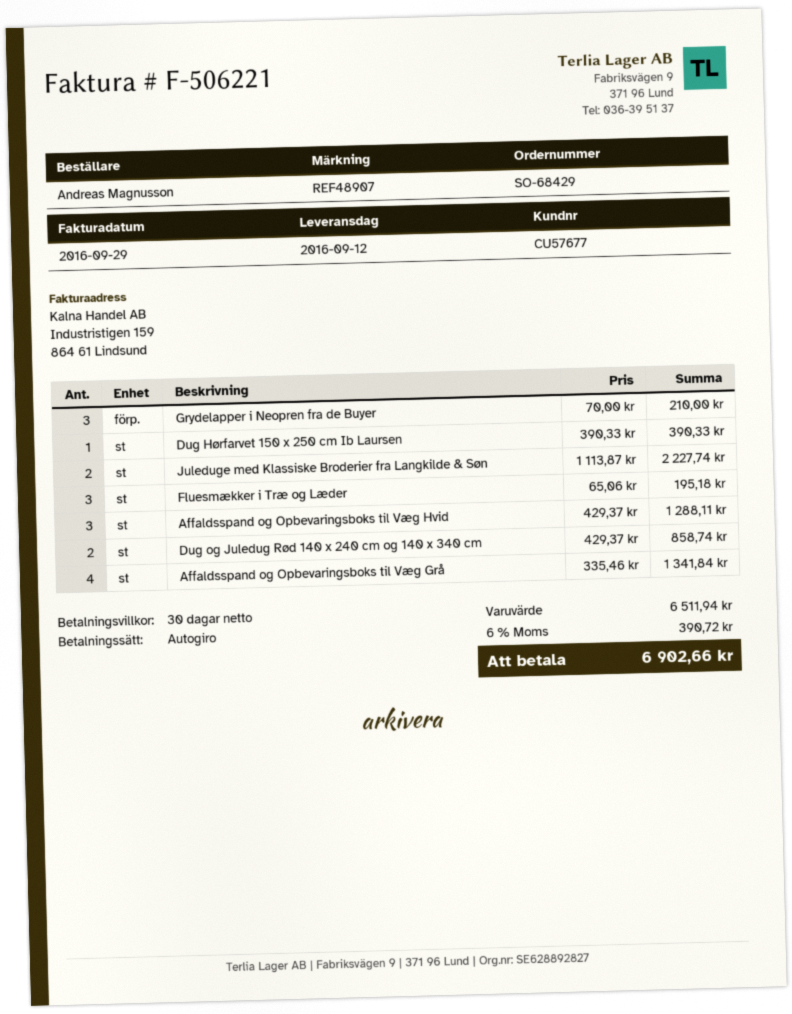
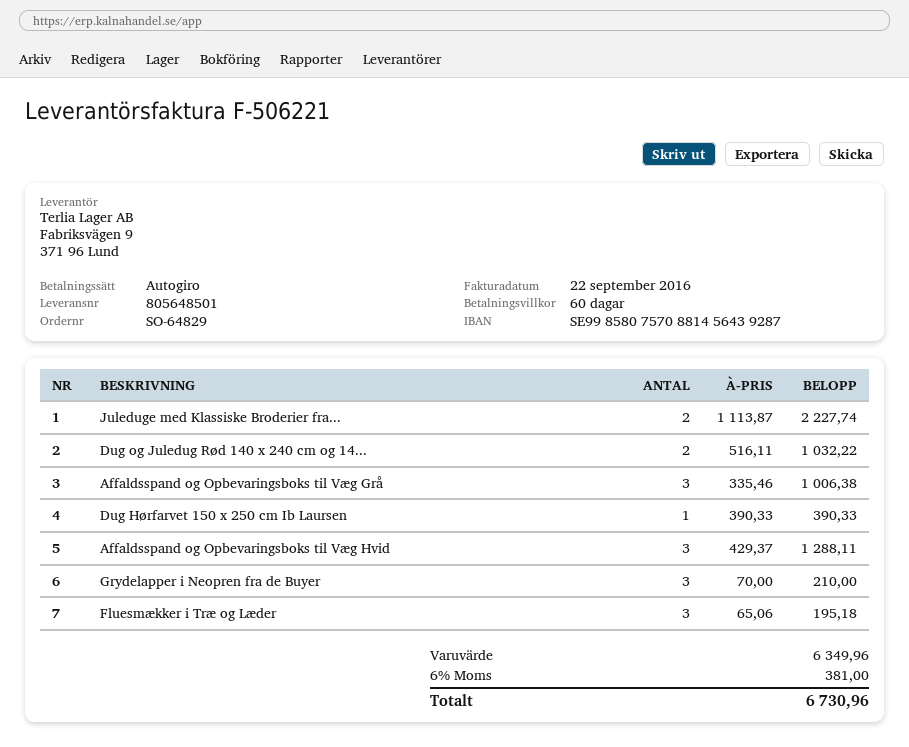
order number: SO-68429 -> SO-64829
invoice date: 2016-09-29 -> 2016-09-22
payment terms: 30 days -> 60 days
Dug og Juledug Rød 140 x 240 cm og 140 x 340 cm: 2 x 429.37 = 858.74 -> 2 x 516.11 = 1032.22
Affaldsspand og Opbevaringsboks til Væg Grå: 4 x 335.46 = 1341.84 -> 3 x 335.46 = 1006.38
subtotal: 6511.94 -> 6349.96
tax: 6% = 390.72 -> 6% = 381.00
total: 6902.66 -> 6730.96

